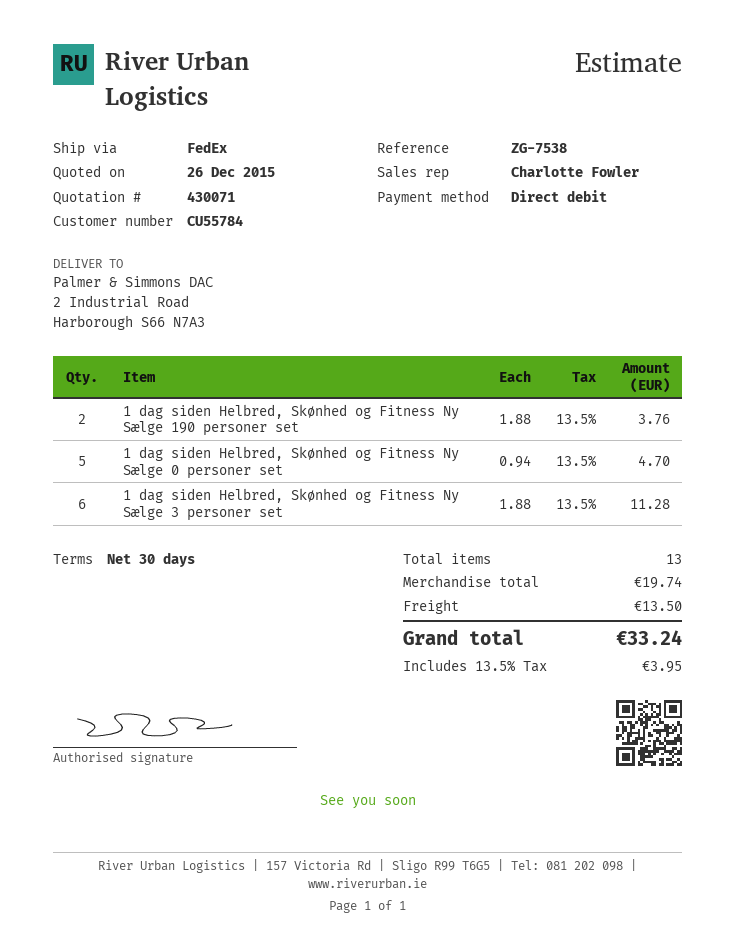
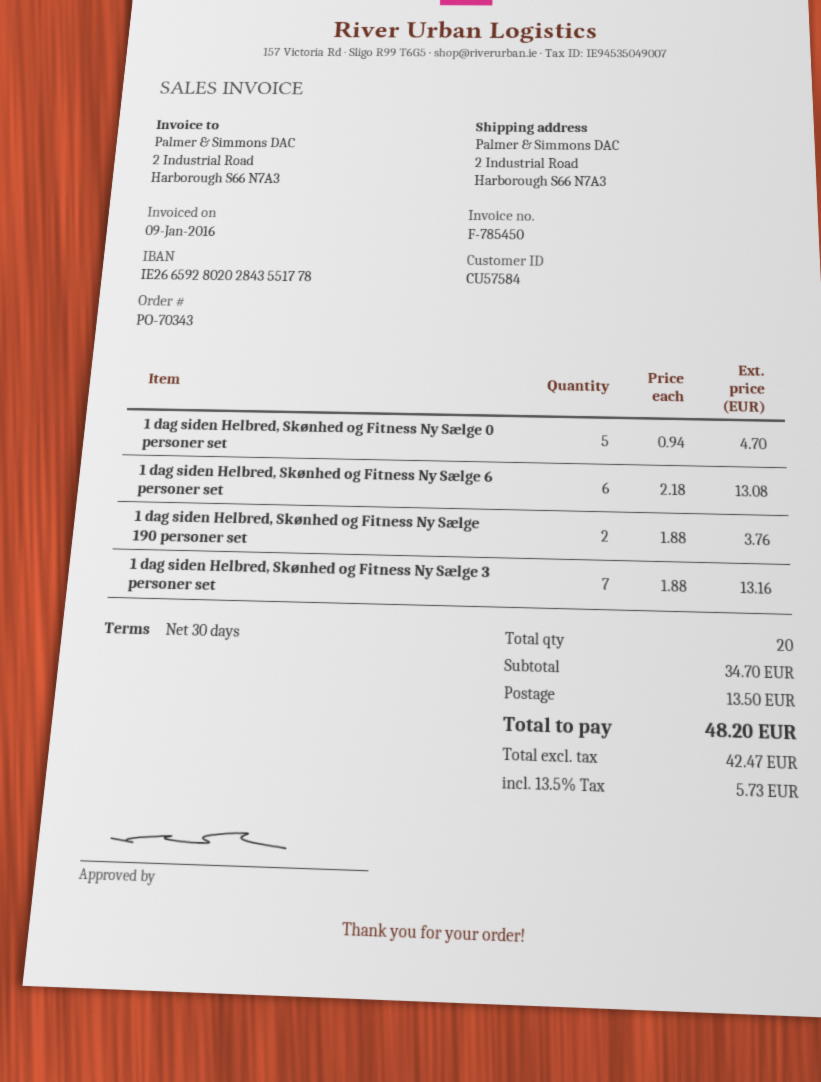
customer number: CU55784 -> CU57584
1 dag siden Helbred, Skønhed og Fitness Ny Sælge 3 personer set: 6 x 1.88 = 11.28 -> 7 x 1.88 = 13.16
1 dag siden Helbred, Skønhed og Fitness Ny Sælge 6 personer set: none -> 6 x 2.18 = 13.08
total quantity: 13 -> 20
subtotal: 19.74 -> 34.70
tax: 13.5% = 3.95 -> 13.5% = 5.73
total: 33.24 -> 48.20

